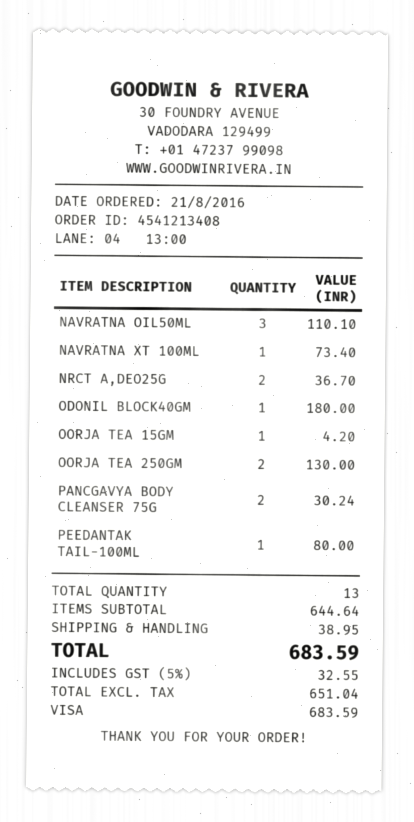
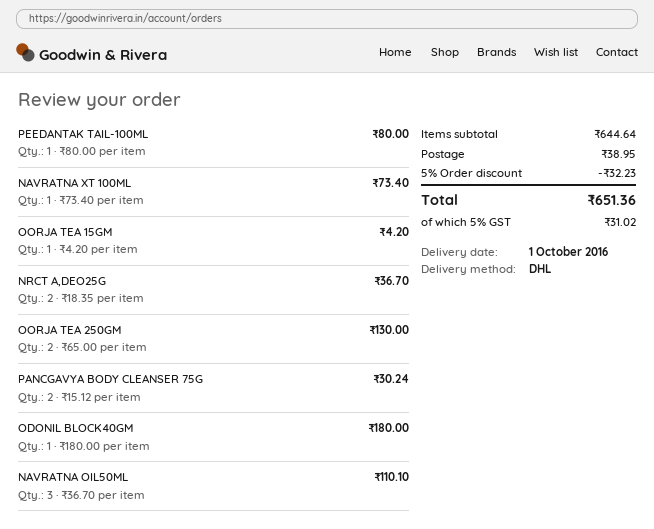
discount: none -> 5% = 32.23
tax: 5% = 32.55 -> 5% = 31.02
total: 683.59 -> 651.36

